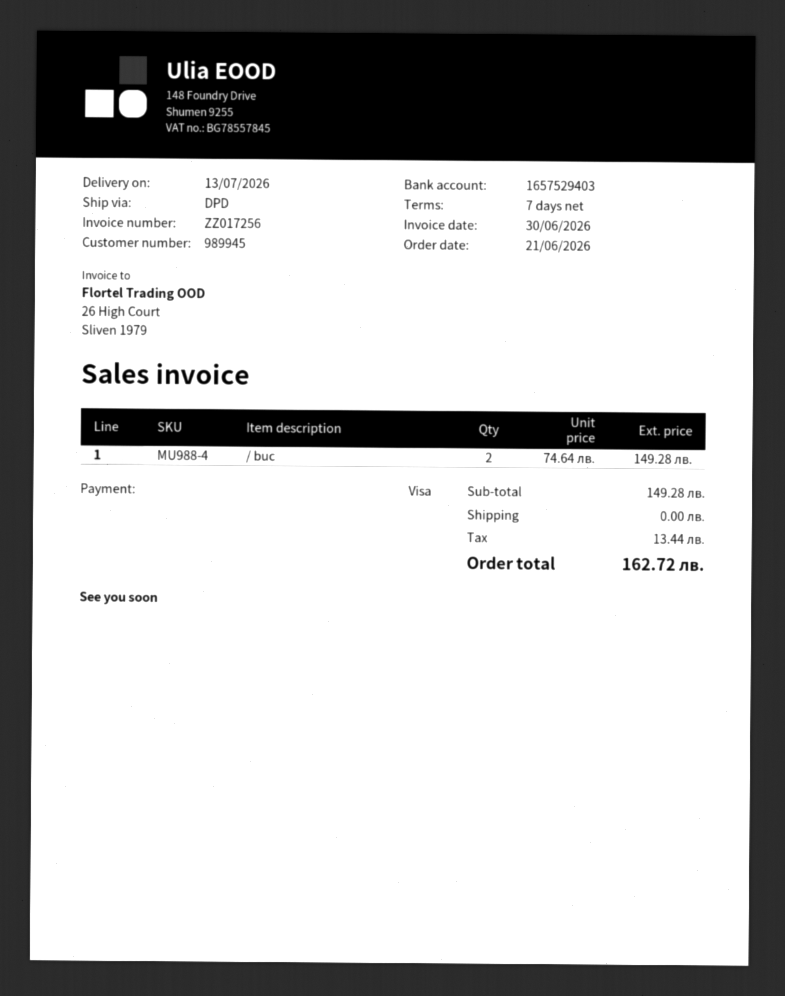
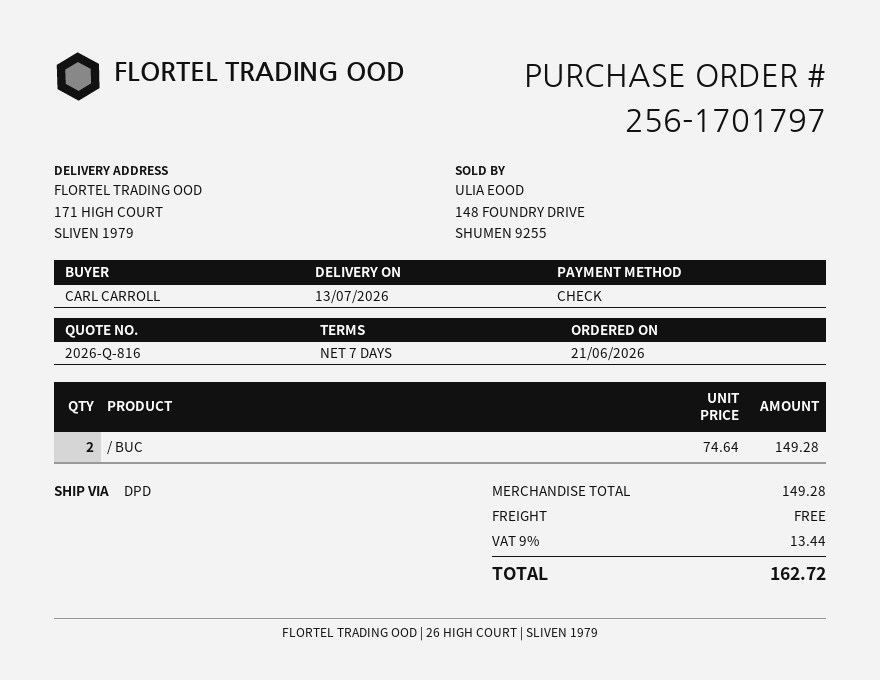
payment method: Visa -> cheque

